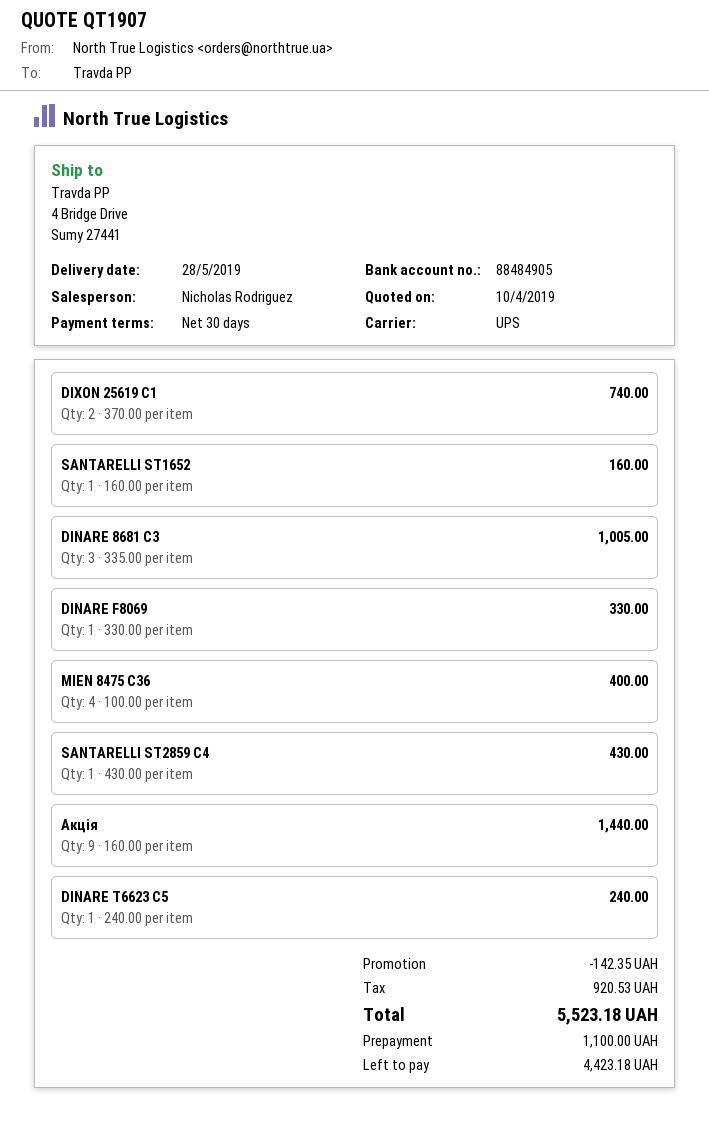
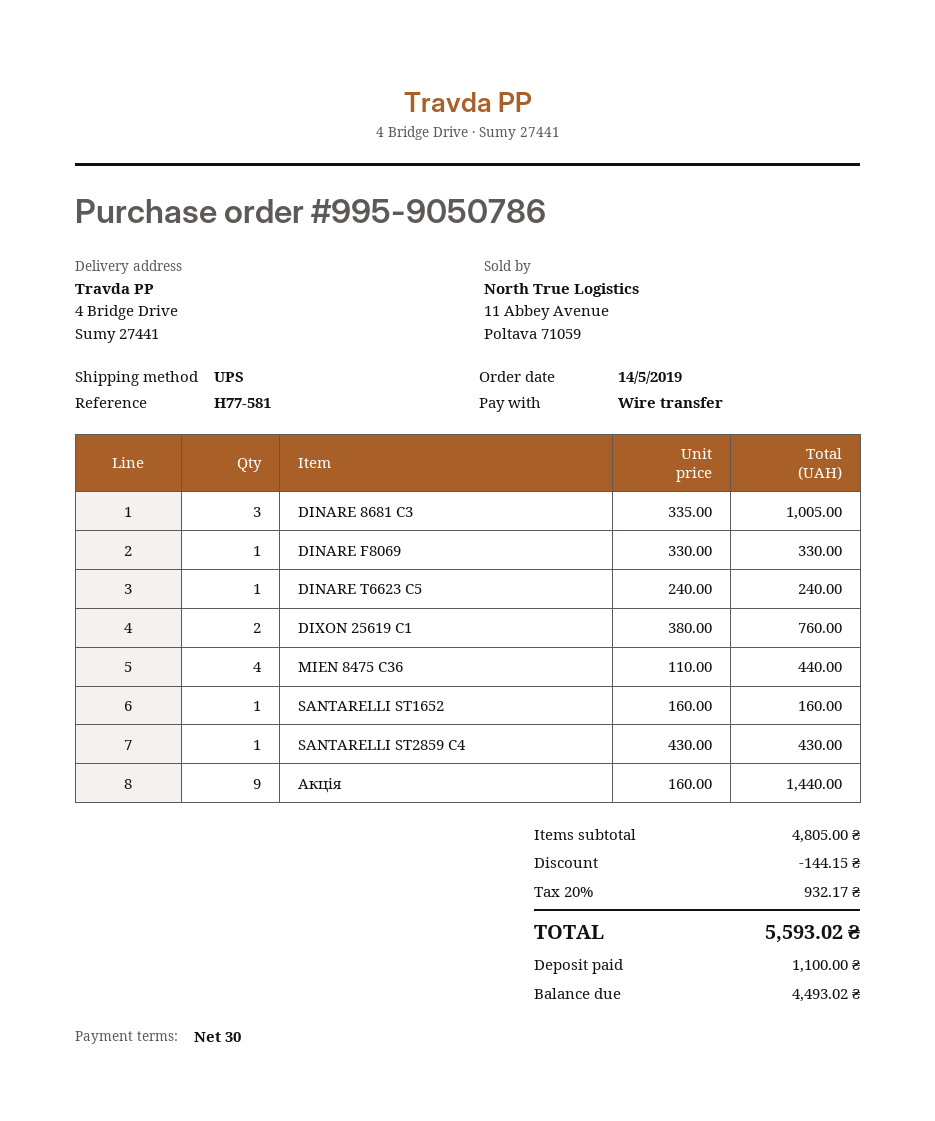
DIXON 25619 C1: 2 x 370.00 = 740.00 -> 2 x 380.00 = 760.00
MIEN 8475 C36: 4 x 100.00 = 400.00 -> 4 x 110.00 = 440.00
discount: 142.35 -> 144.15
tax: 920.53 -> 932.17
total: 5523.18 -> 5593.02
balance: 4423.18 -> 4493.02

